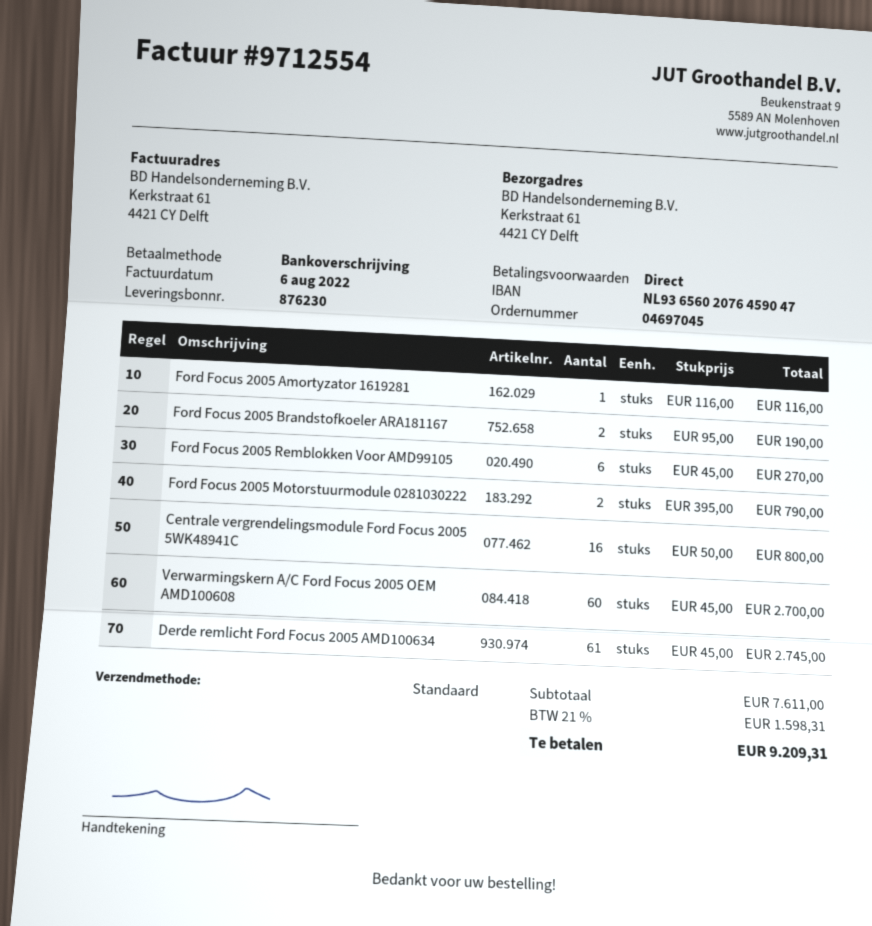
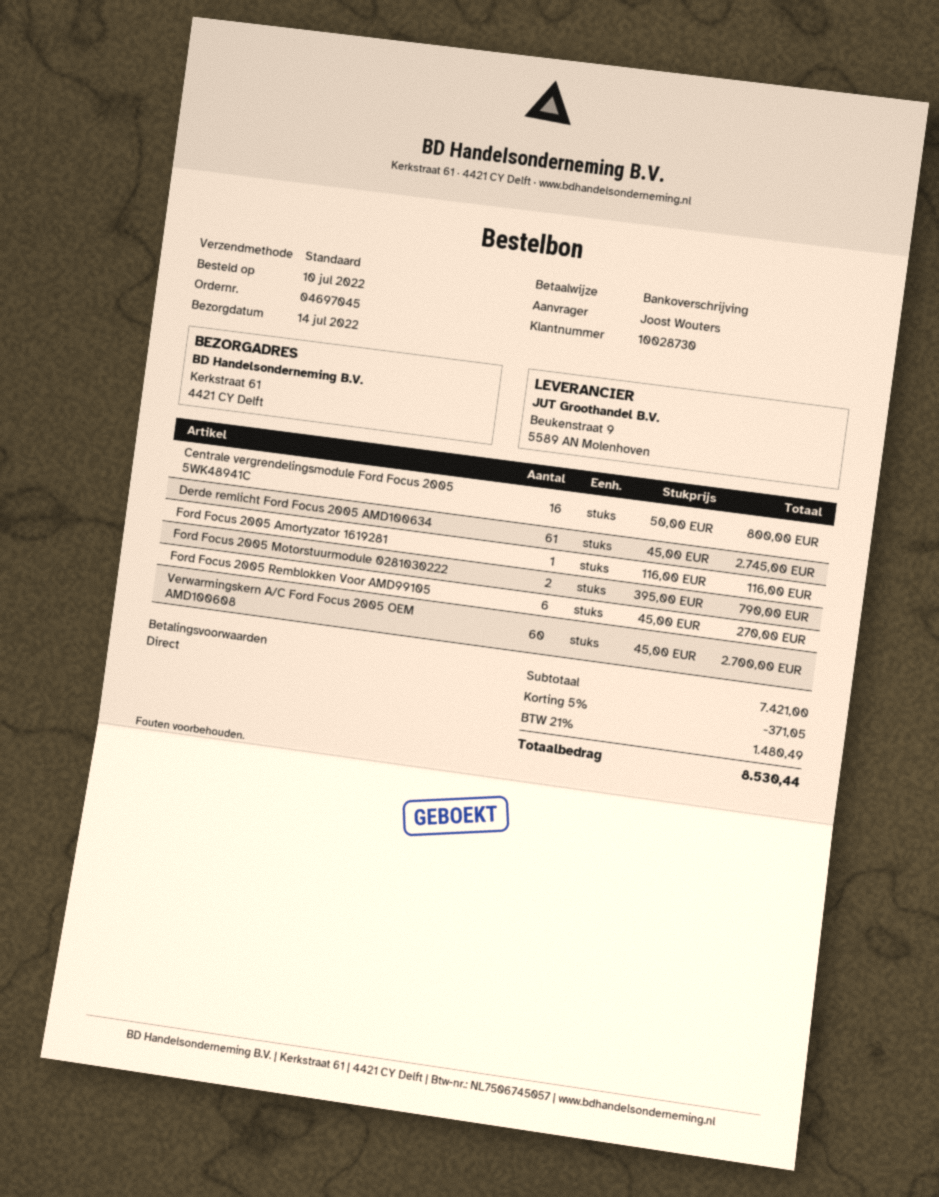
Ford Focus 2005 Brandstofkoeler ARA181167: 2 x 95.00 = 190.00 -> none
subtotal: 7611.00 -> 7421.00
discount: none -> 5% = 371.05
tax: 21% = 1598.31 -> 21% = 1480.49
total: 9209.31 -> 8530.44

